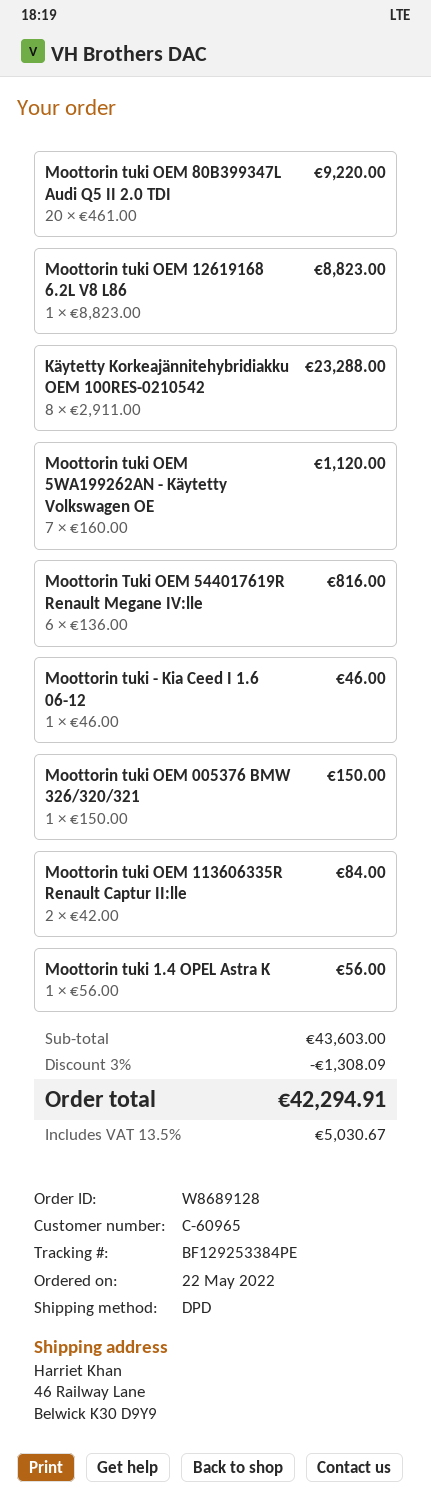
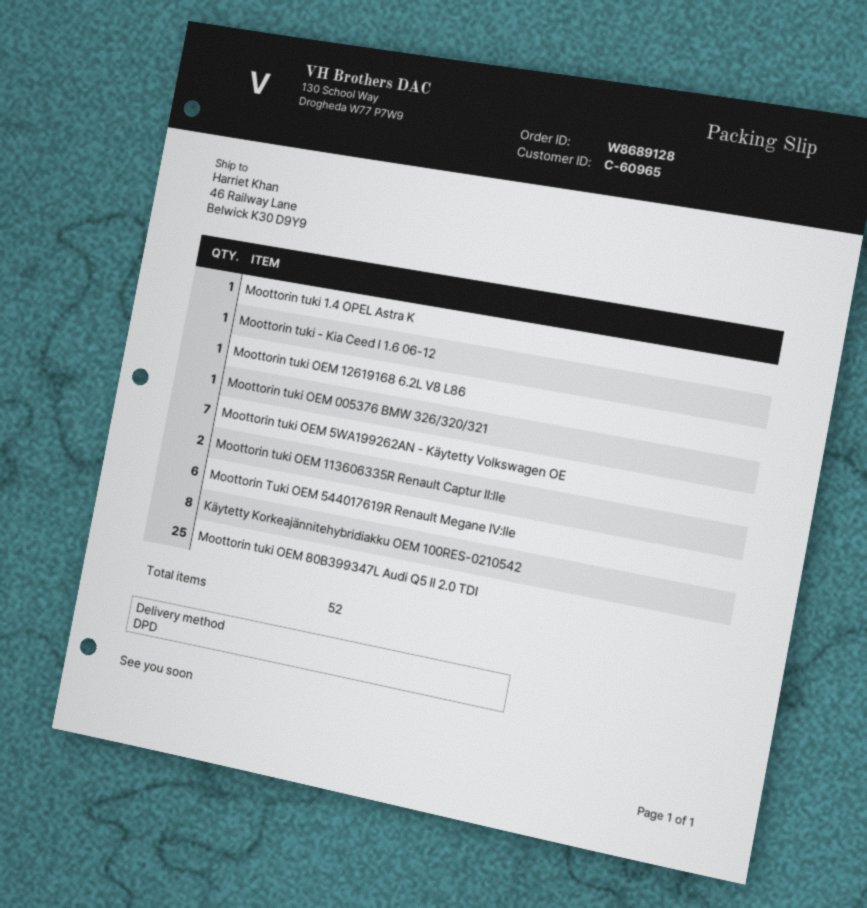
Moottorin tuki OEM 80B399347L Audi Q5 II 2.0 TDI: 20 -> 25

